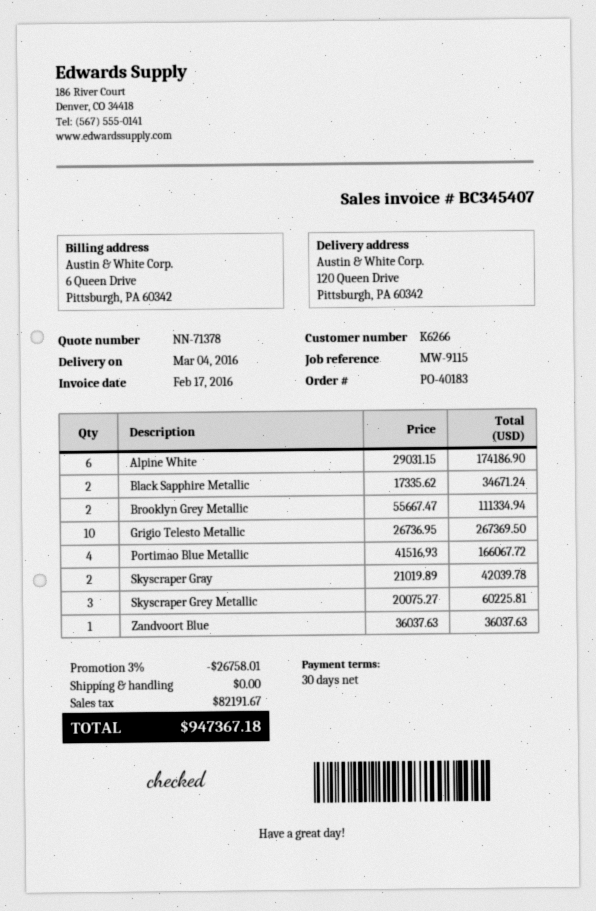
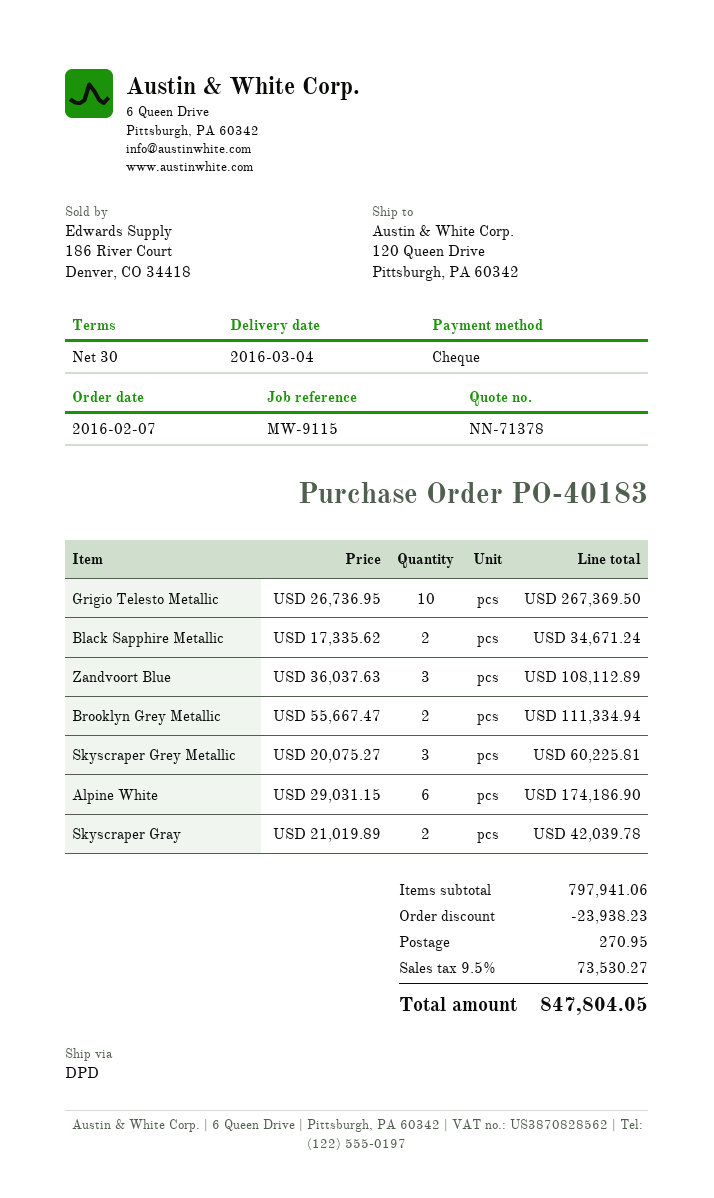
Portimao Blue Metallic: 4 x 41516.93 = 166067.72 -> none
Zandvoort Blue: 1 x 36037.63 = 36037.63 -> 3 x 36037.63 = 108112.89
discount: 26758.01 -> 23938.23
shipping: 0.00 -> 270.95
tax: 82191.67 -> 73530.27
total: 947367.18 -> 847804.05

